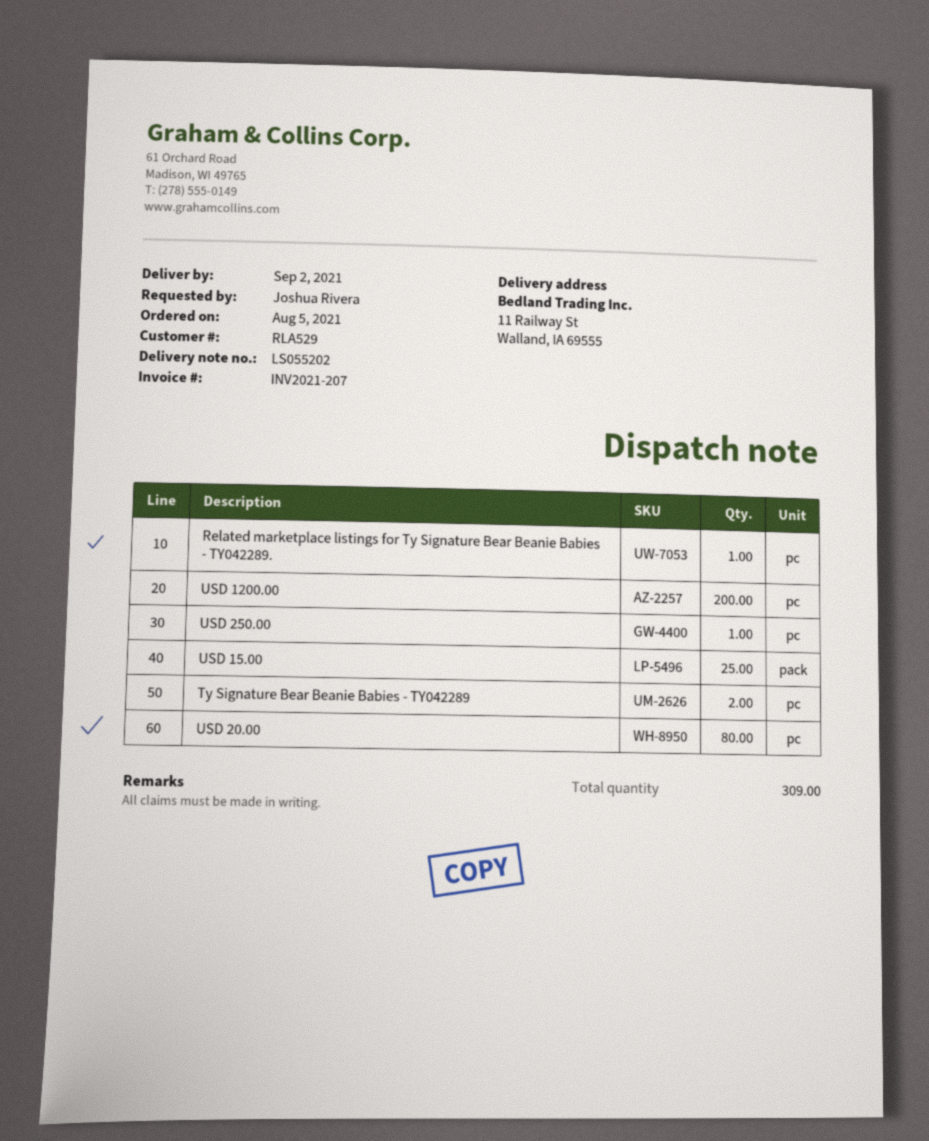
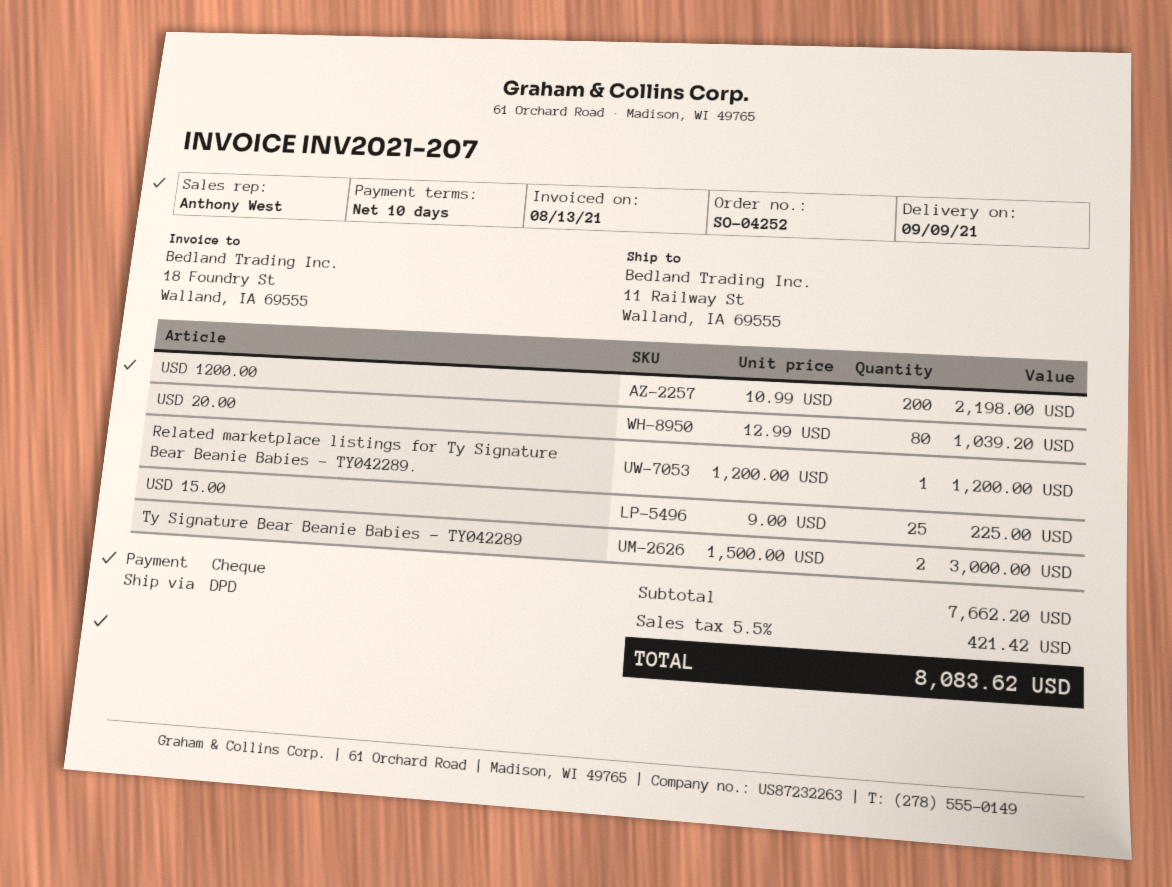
delivery date: 2021-09-02 -> 2021-09-09
USD 250.00: 1 -> none

